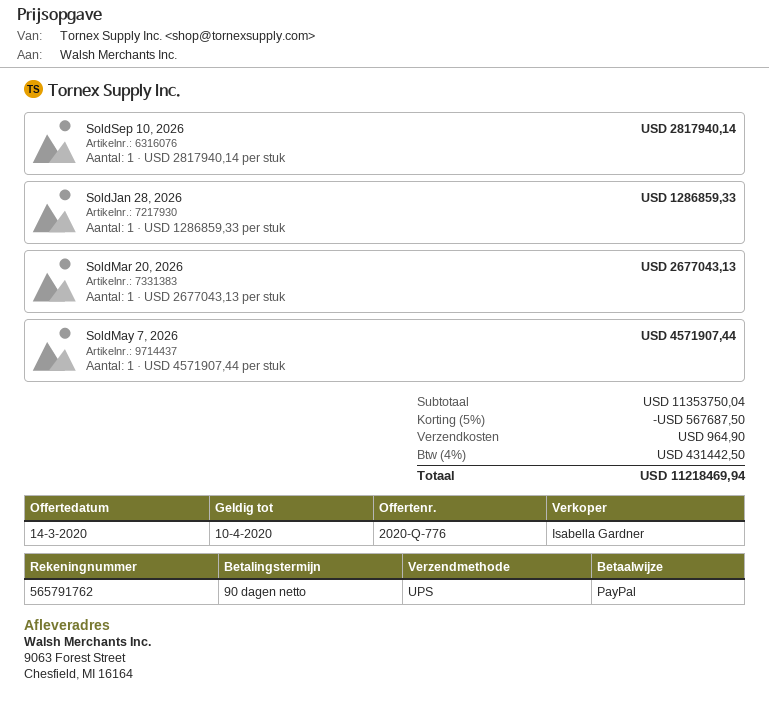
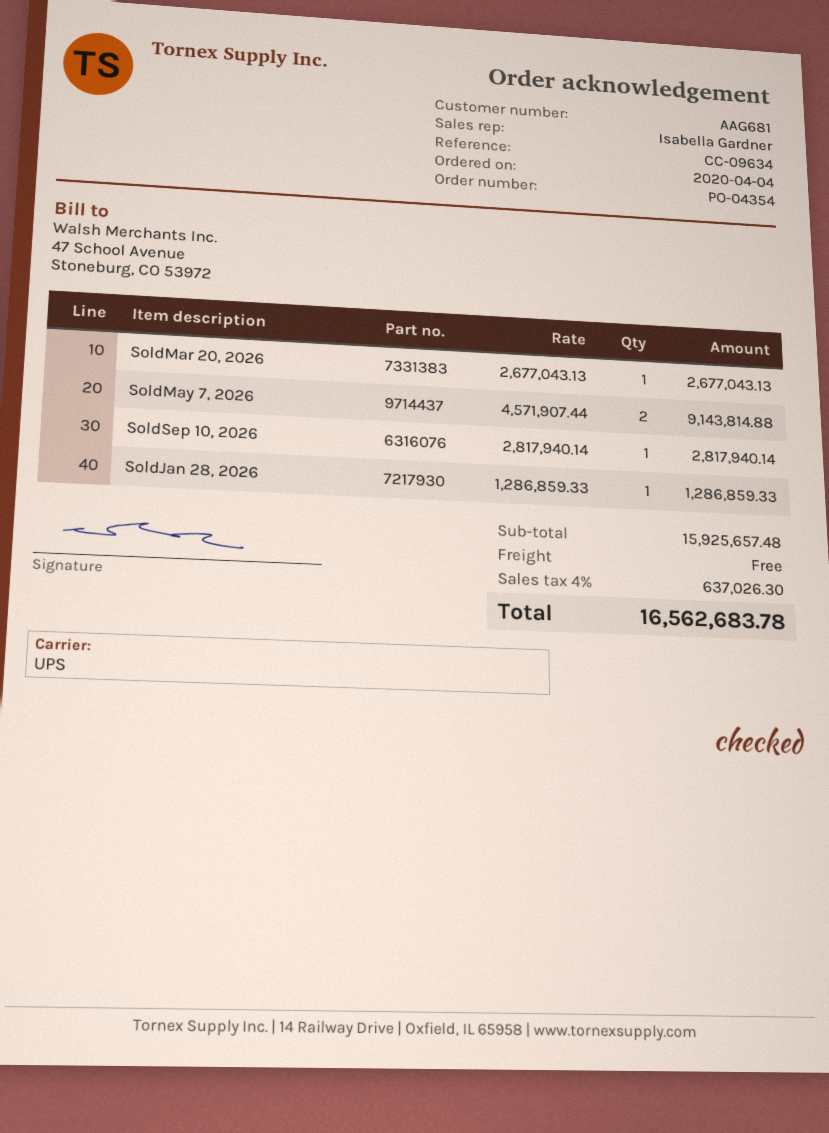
SoldMay 7, 2026: 1 x 4571907.44 = 4571907.44 -> 2 x 4571907.44 = 9143814.88
subtotal: 11353750.04 -> 15925657.48
discount: 5% = 567687.50 -> none
shipping: 964.90 -> 0.00
tax: 4% = 431442.50 -> 4% = 637026.30
total: 11218469.94 -> 16562683.78

